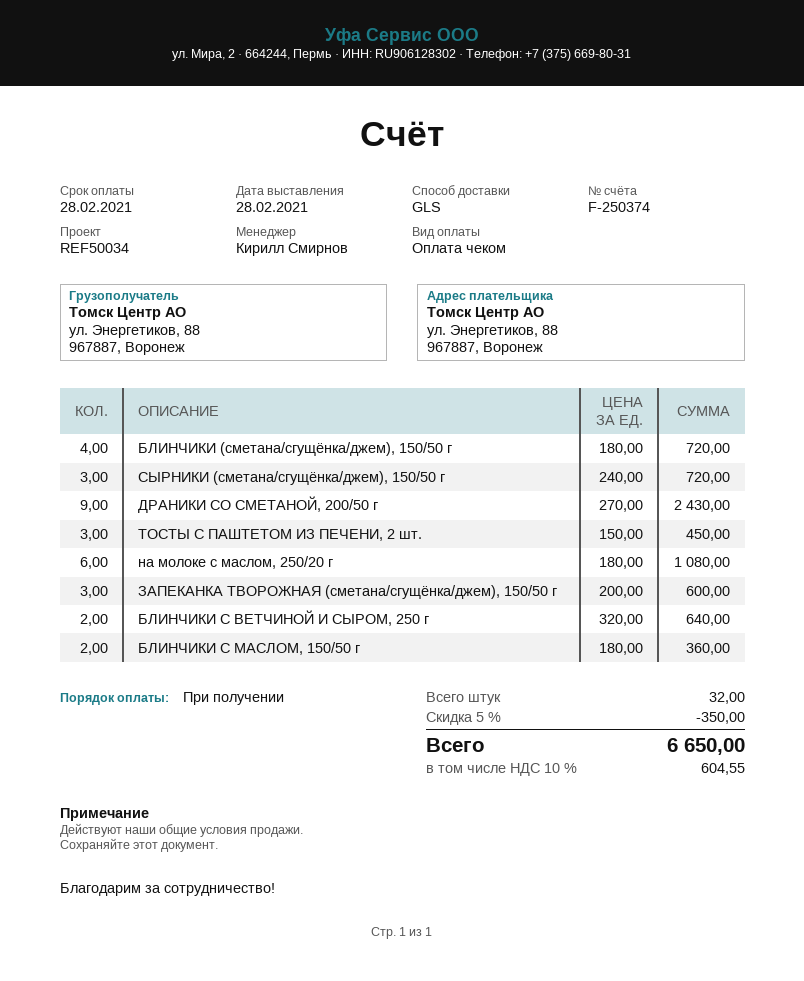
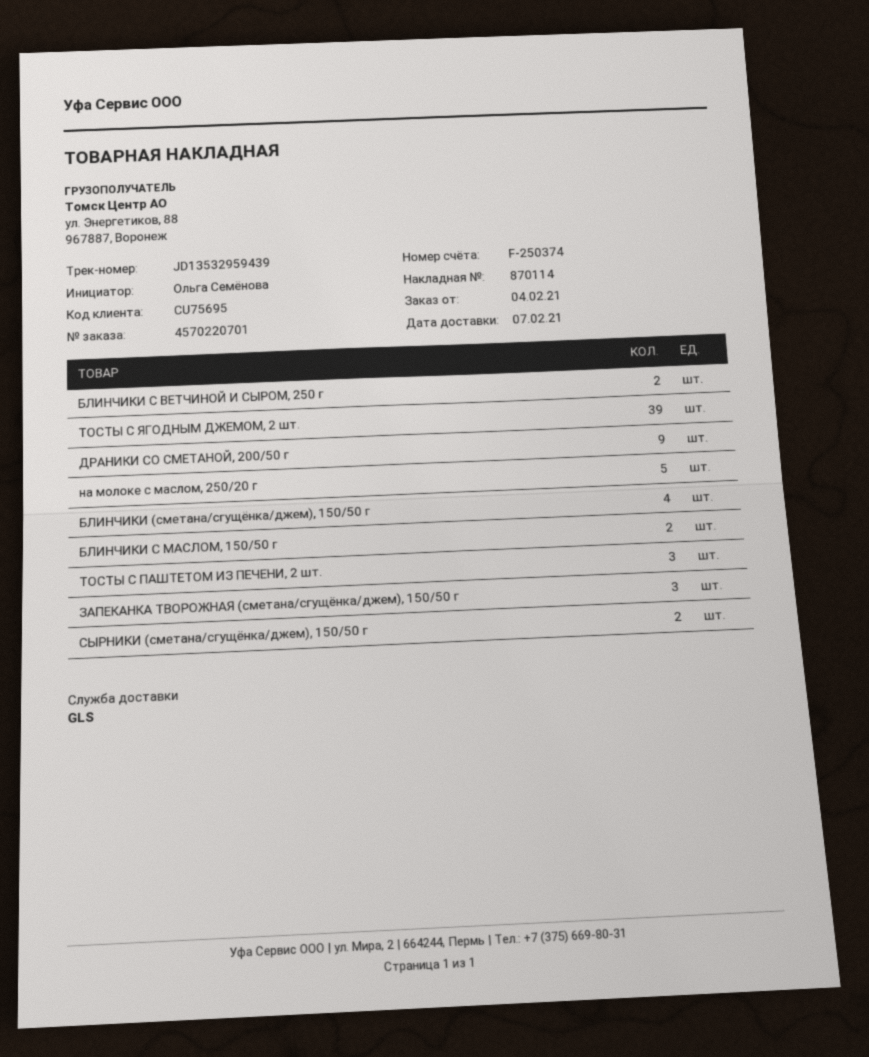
СЫРНИКИ (сметана/сгущёнка/джем), 150/50 г: 3 -> 2
на молоке с маслом, 250/20 г: 6 -> 5
ТОСТЫ С ЯГОДНЫМ ДЖЕМОМ, 2 шт.: none -> 39

